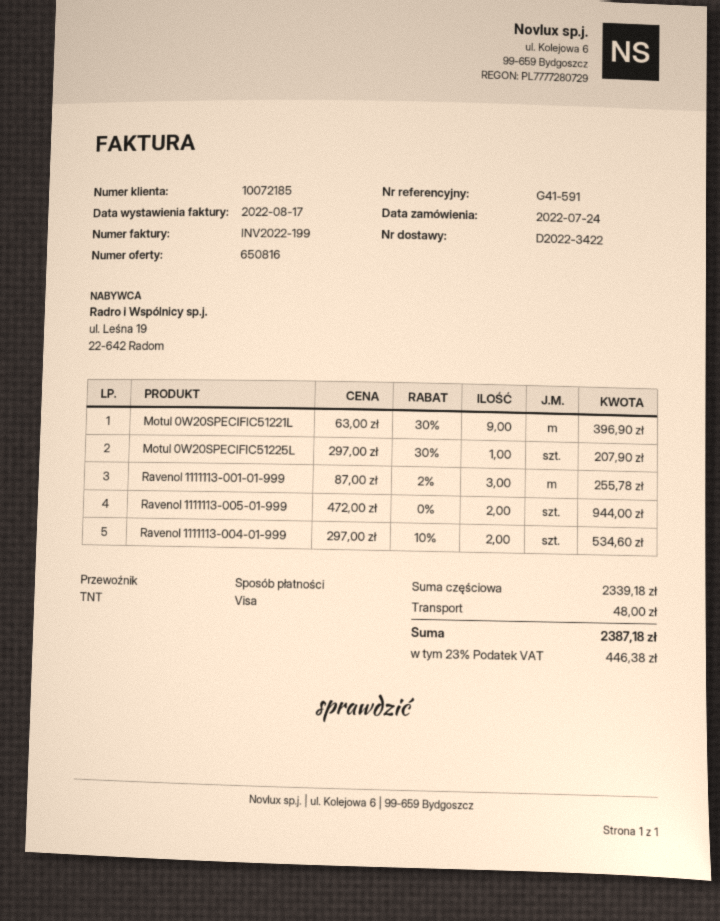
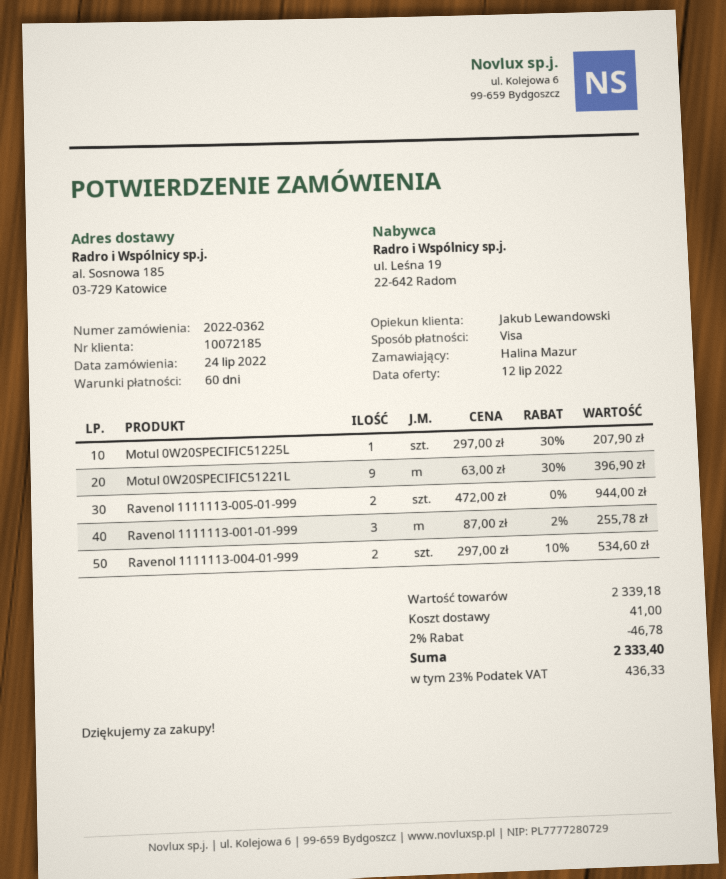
discount: none -> 2% = 46.78
shipping: 48.00 -> 41.00
tax: 23% = 446.38 -> 23% = 436.33
total: 2387.18 -> 2333.40

